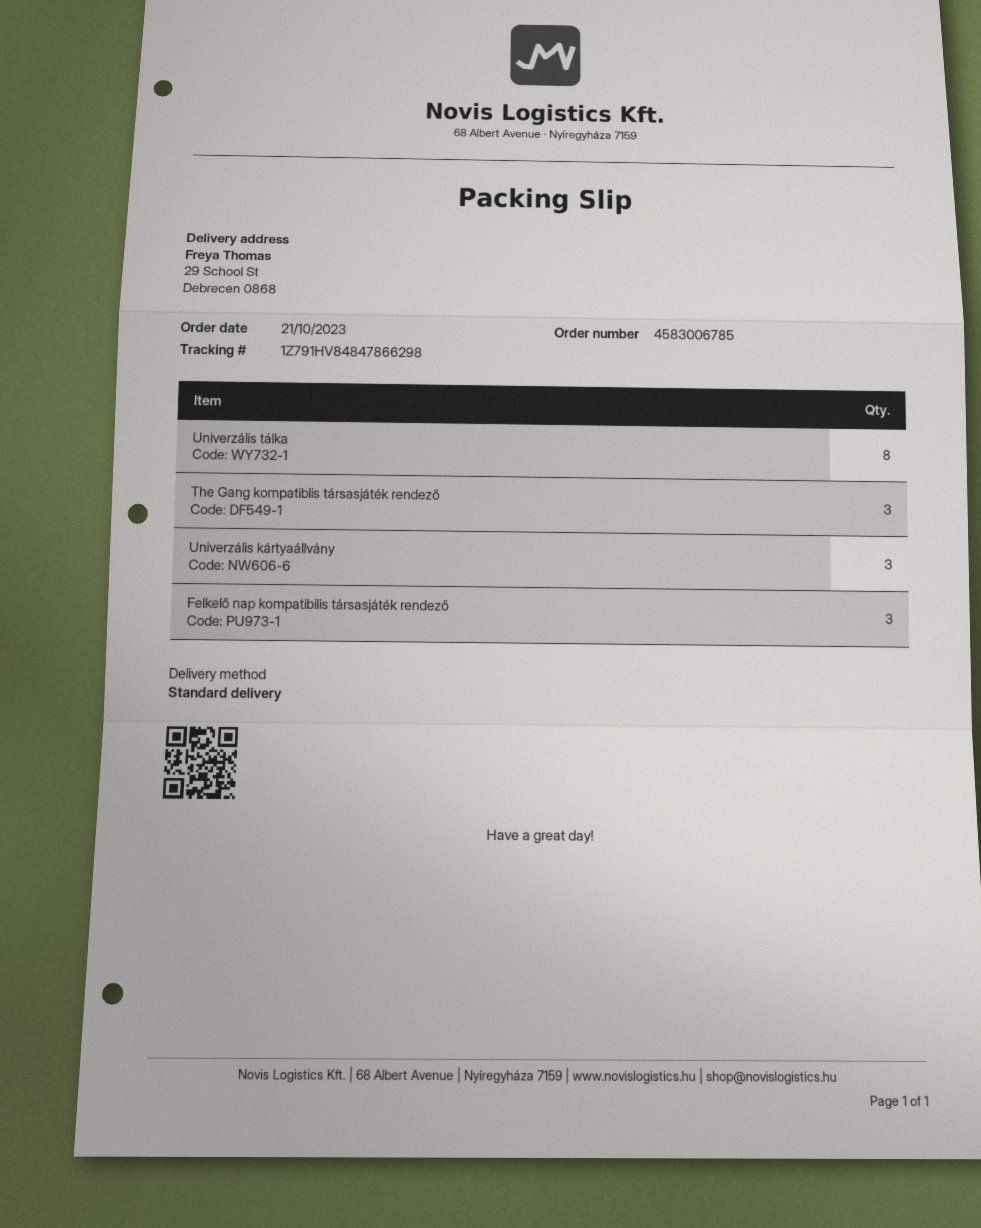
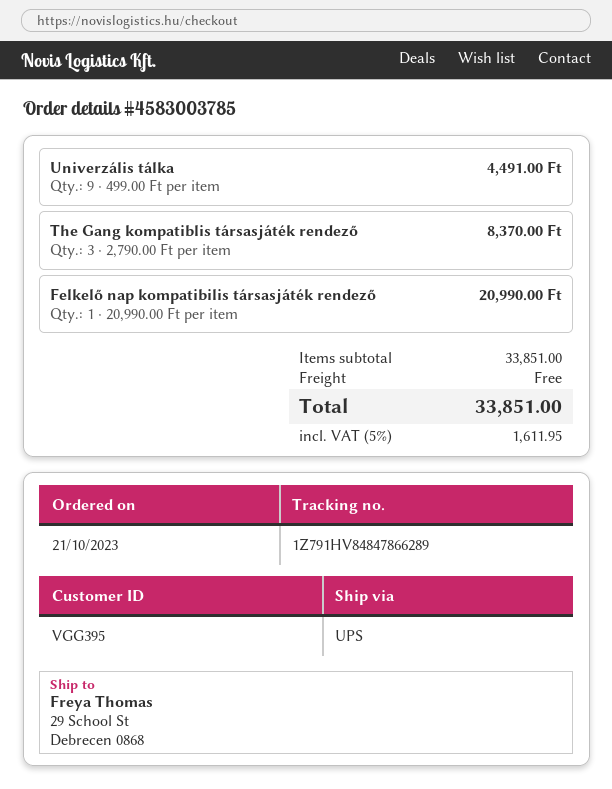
order number: 4583006785 -> 4583003785
shipping method: standard -> UPS
tracking number: 1Z791HV84847866298 -> 1Z791HV84847866289
Univerzális tálka: 8 -> 9
Univerzális kártyaállvány: 3 -> none
Felkelő nap kompatibilis társasjáték rendező: 3 -> 1

